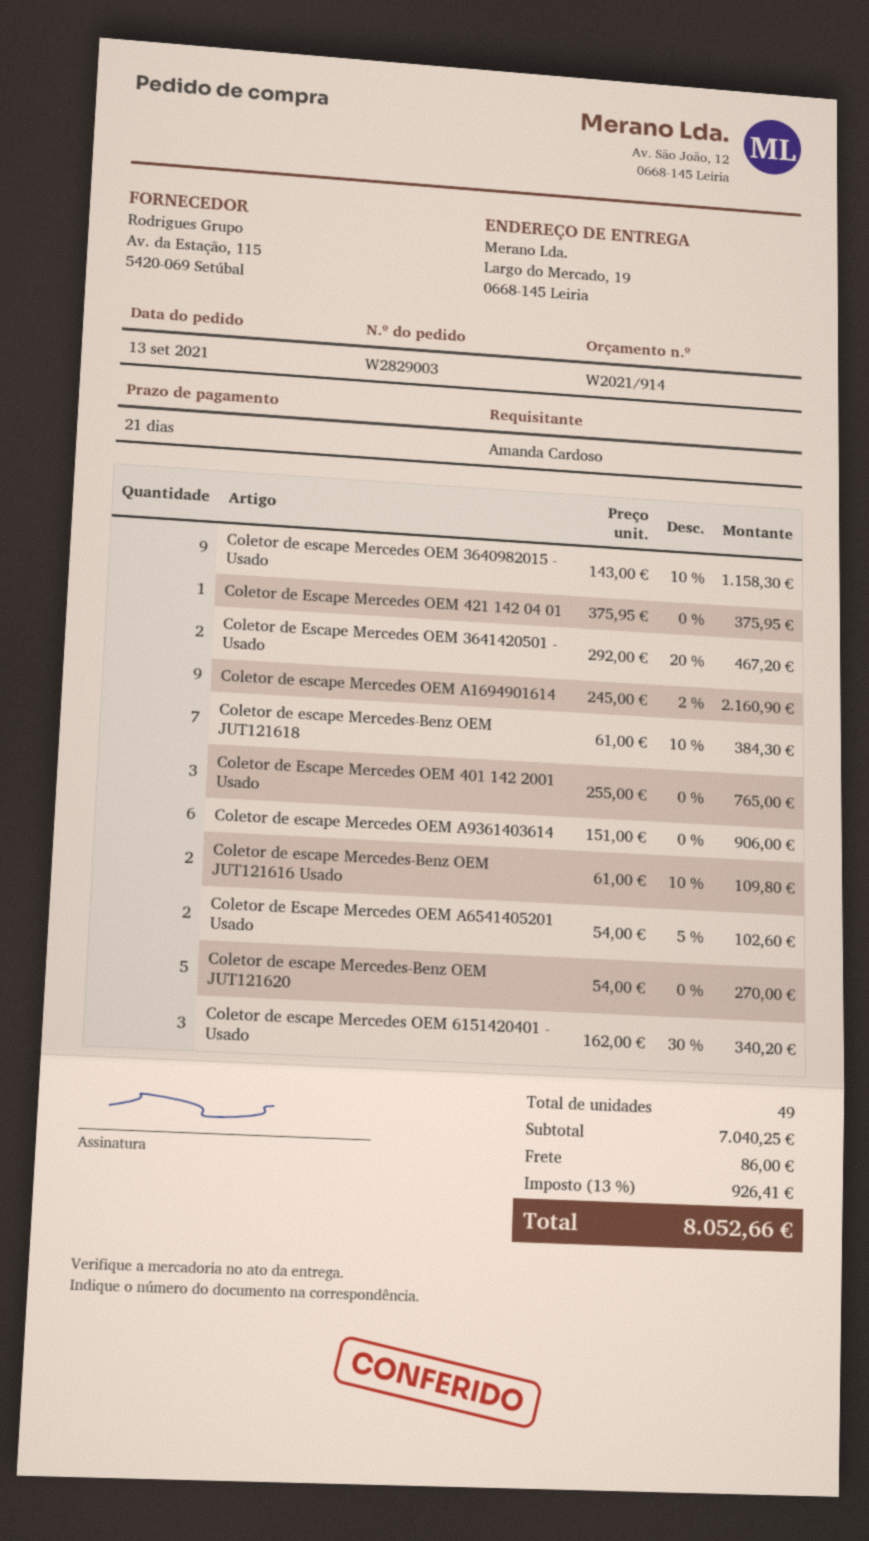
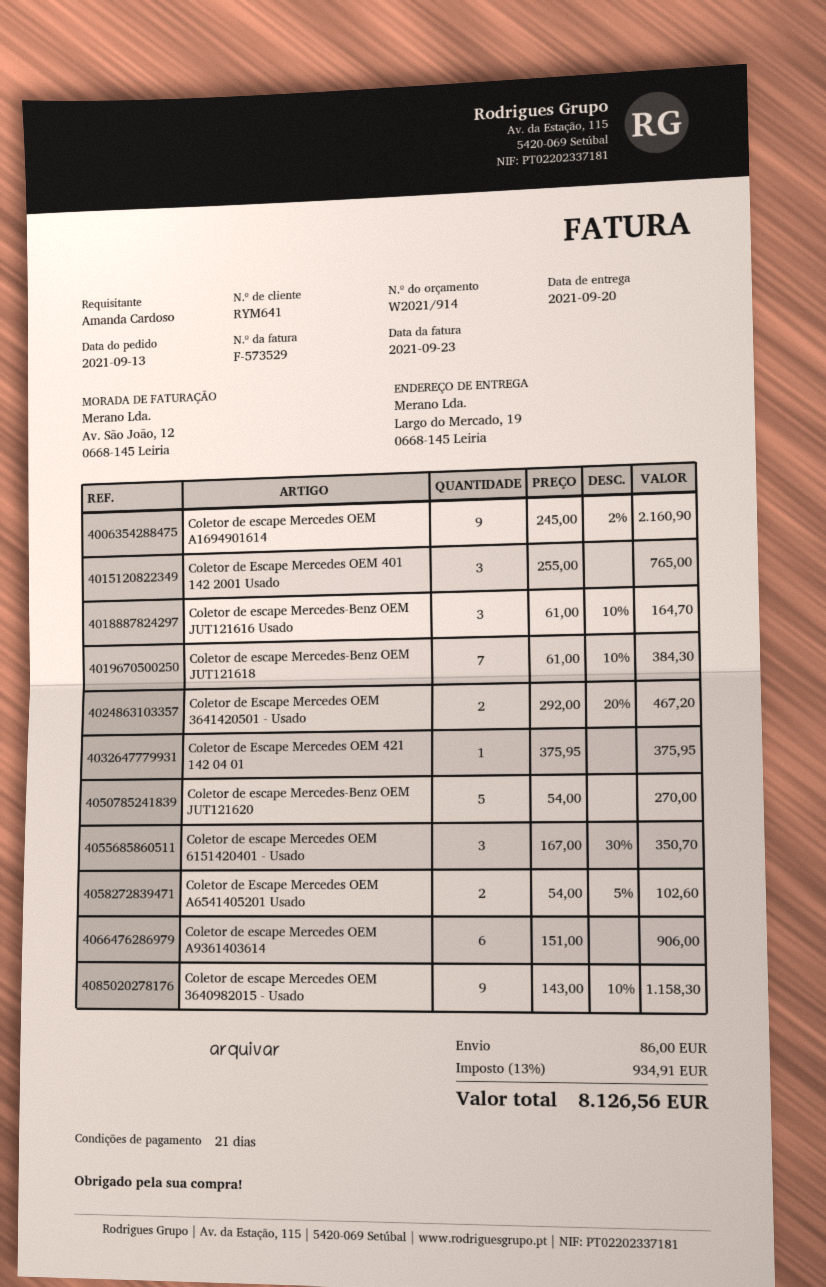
Coletor de escape Mercedes-Benz OEM JUT121616 Usado: 2 x 61.00 - 10% = 109.80 -> 3 x 61.00 - 10% = 164.70
Coletor de escape Mercedes OEM 6151420401 - Usado: 3 x 162.00 - 30% = 340.20 -> 3 x 167.00 - 30% = 350.70
tax: 13% = 926.41 -> 13% = 934.91
total: 8052.66 -> 8126.56

